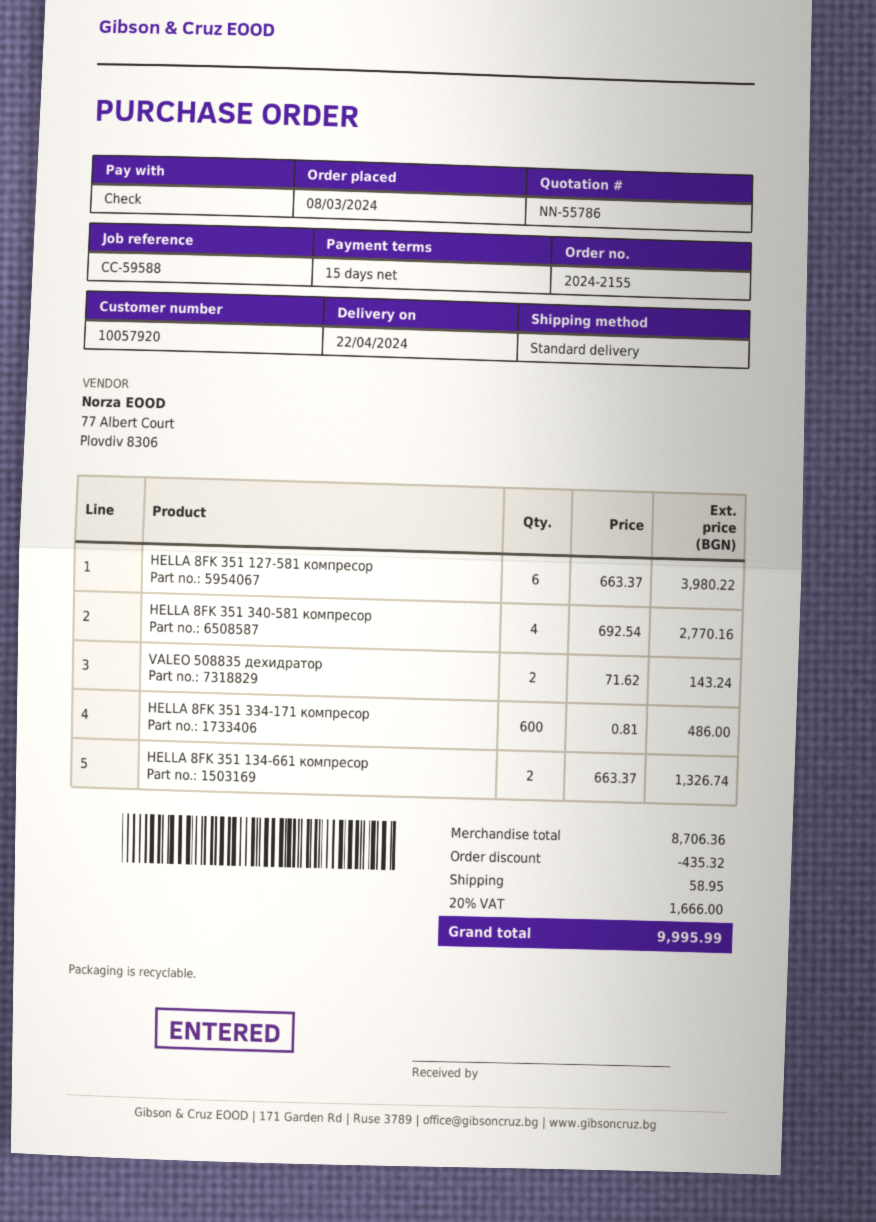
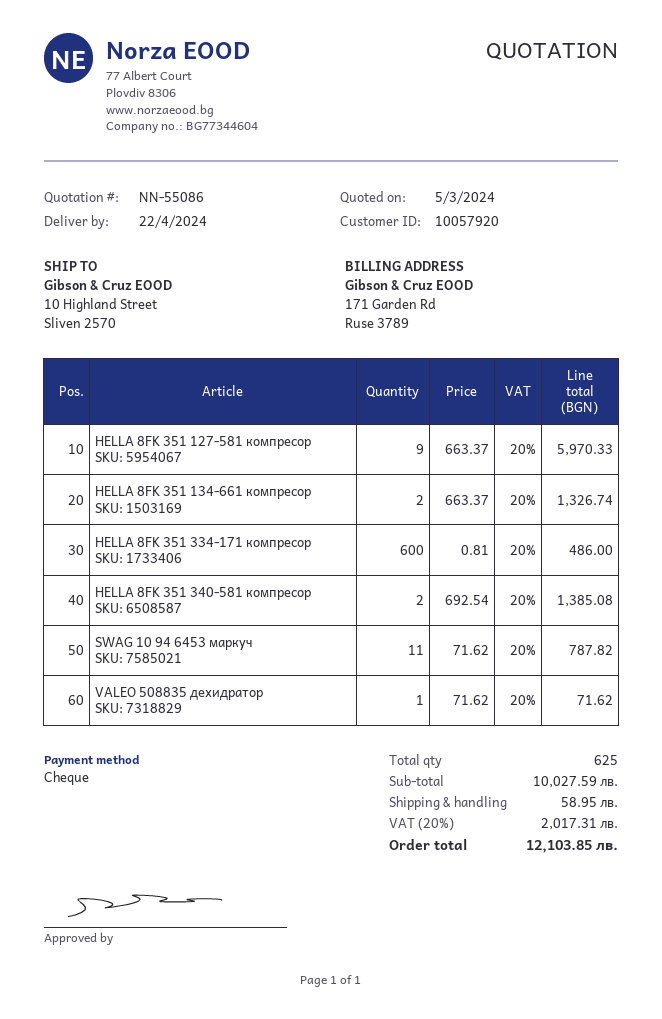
quote number: NN-55786 -> NN-55086
HELLA 8FK 351 127-581 компресор: 6 x 663.37 = 3980.22 -> 9 x 663.37 = 5970.33
HELLA 8FK 351 340-581 компресор: 4 x 692.54 = 2770.16 -> 2 x 692.54 = 1385.08
VALEO 508835 дехидратор: 2 x 71.62 = 143.24 -> 1 x 71.62 = 71.62
SWAG 10 94 6453 маркуч: none -> 11 x 71.62 = 787.82
subtotal: 8706.36 -> 10027.59
discount: 435.32 -> none
tax: 20% = 1666.00 -> 20% = 2017.31
total: 9995.99 -> 12103.85

